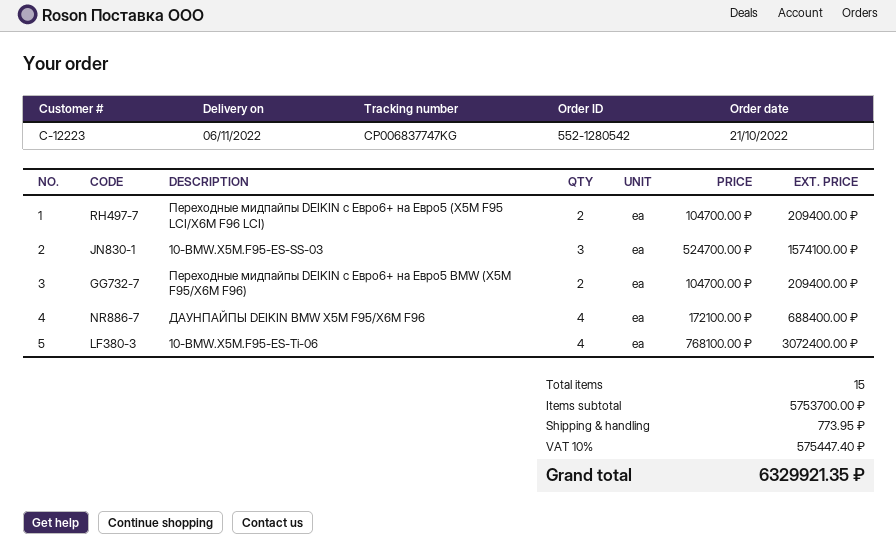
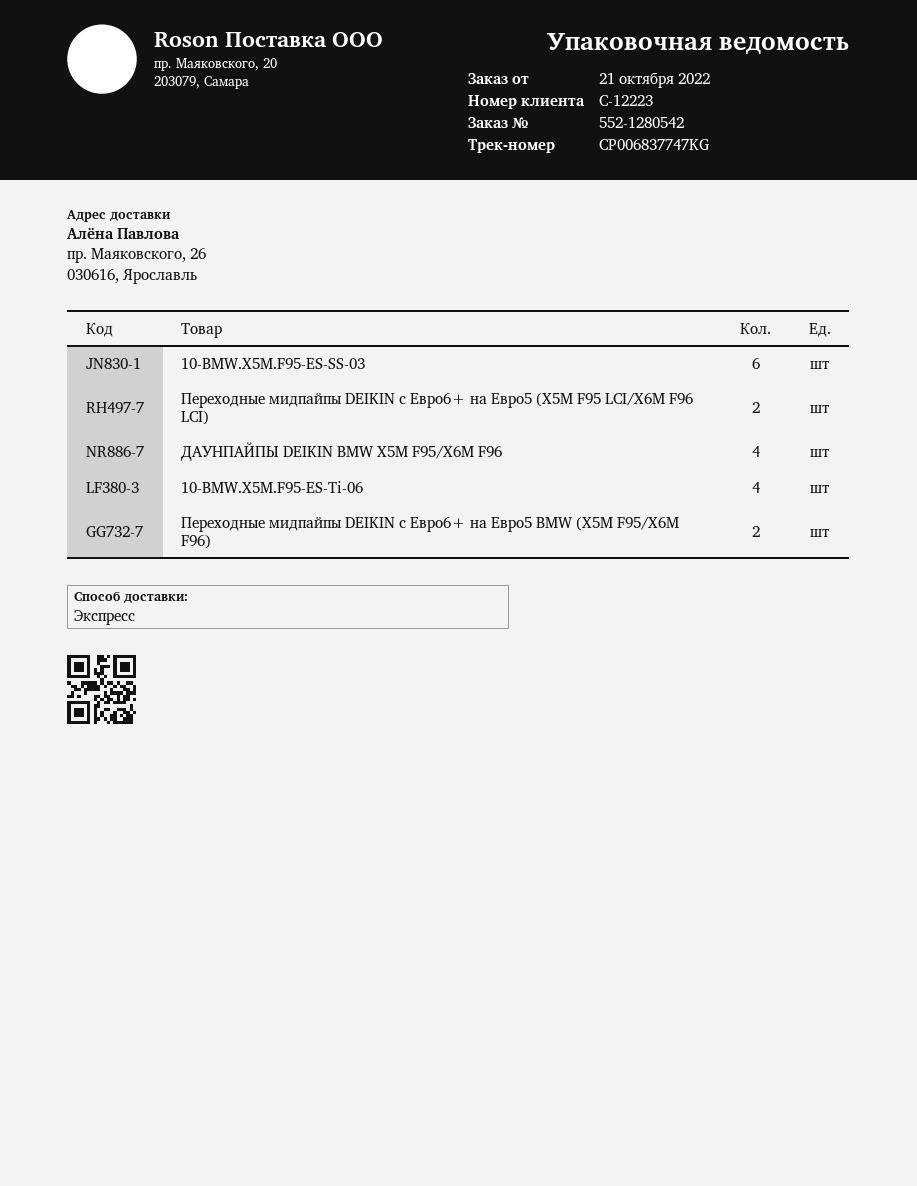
10-BMW.X5M.F95-ES-SS-03: 3 -> 6

